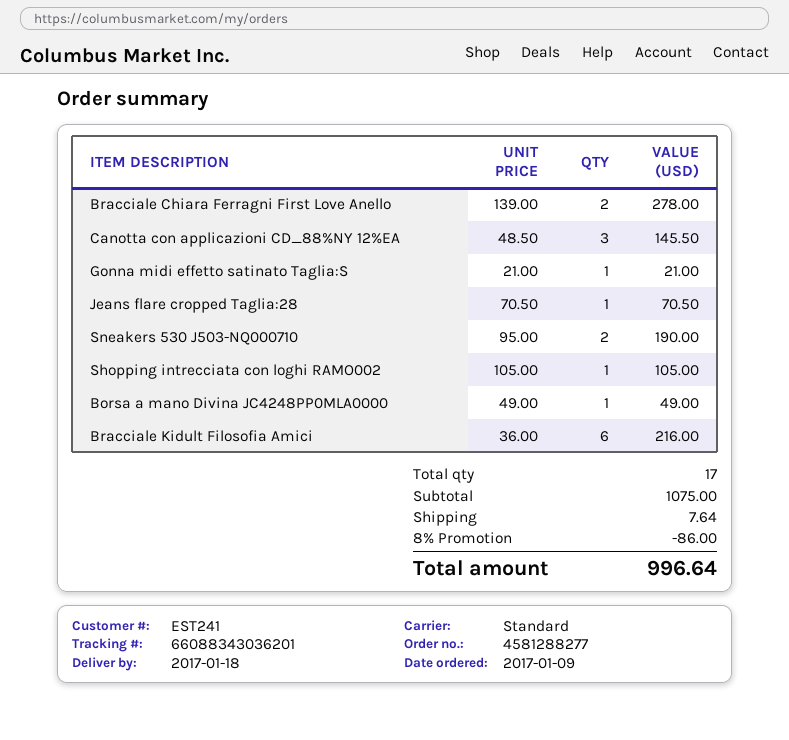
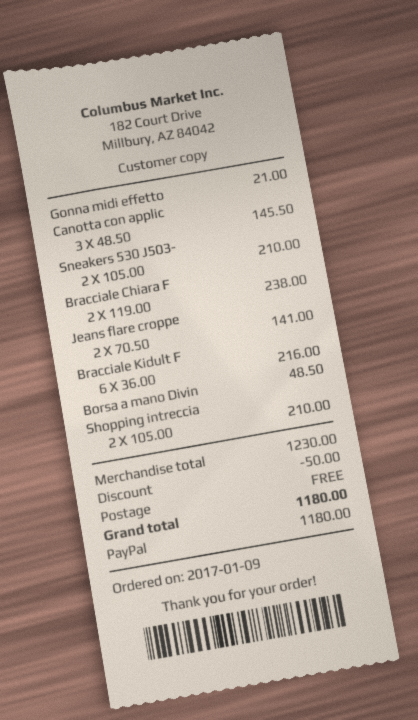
Bracciale Chiara Ferragni First Love Anello: 2 x 139.00 = 278.00 -> 2 x 119.00 = 238.00
Jeans flare cropped Taglia:28: 1 x 70.50 = 70.50 -> 2 x 70.50 = 141.00
Sneakers 530 J503-NQ000710: 2 x 95.00 = 190.00 -> 2 x 105.00 = 210.00
Shopping intrecciata con loghi RAMO002: 1 x 105.00 = 105.00 -> 2 x 105.00 = 210.00
Borsa a mano Divina JC4248PP0MLA0000: 1 x 49.00 = 49.00 -> 1 x 48.50 = 48.50
subtotal: 1075.00 -> 1230.00
discount: 86.00 -> 50.00
shipping: 7.64 -> 0.00
total: 996.64 -> 1180.00

